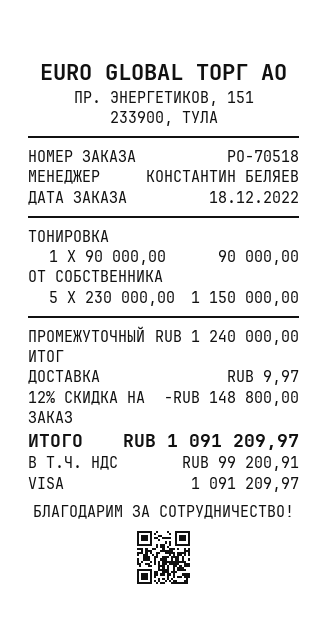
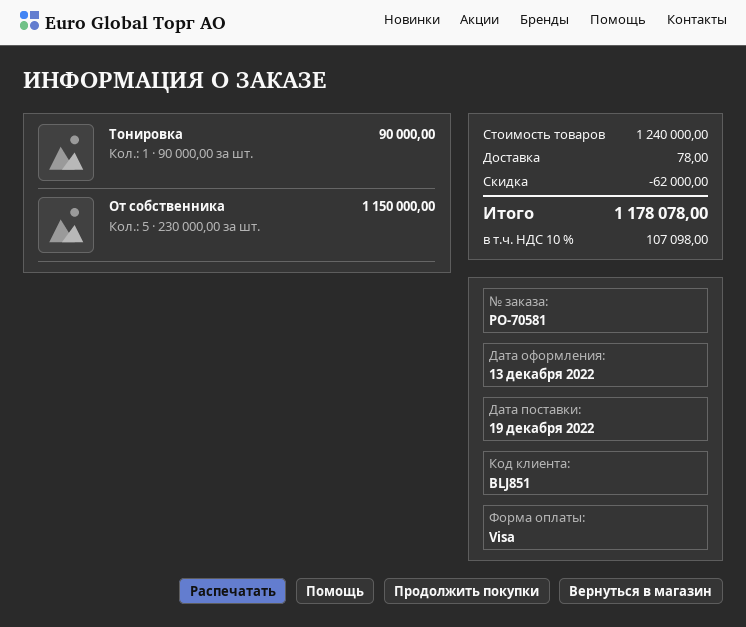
order number: PO-70518 -> PO-70581
order date: 2022-12-18 -> 2022-12-13
discount: 148800.00 -> 62000.00
shipping: 9.97 -> 78.00
tax: 99200.91 -> 107098.00
total: 1091209.97 -> 1178078.00

